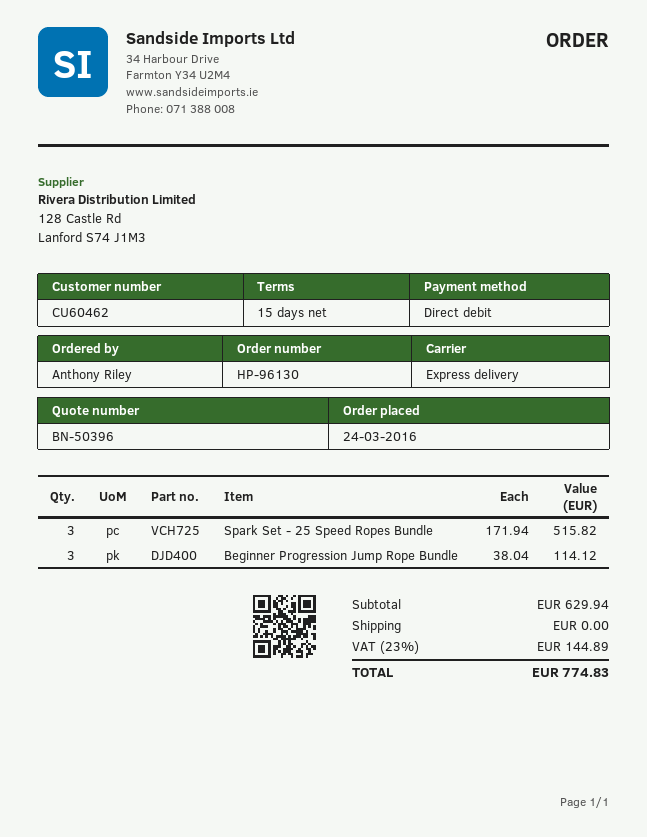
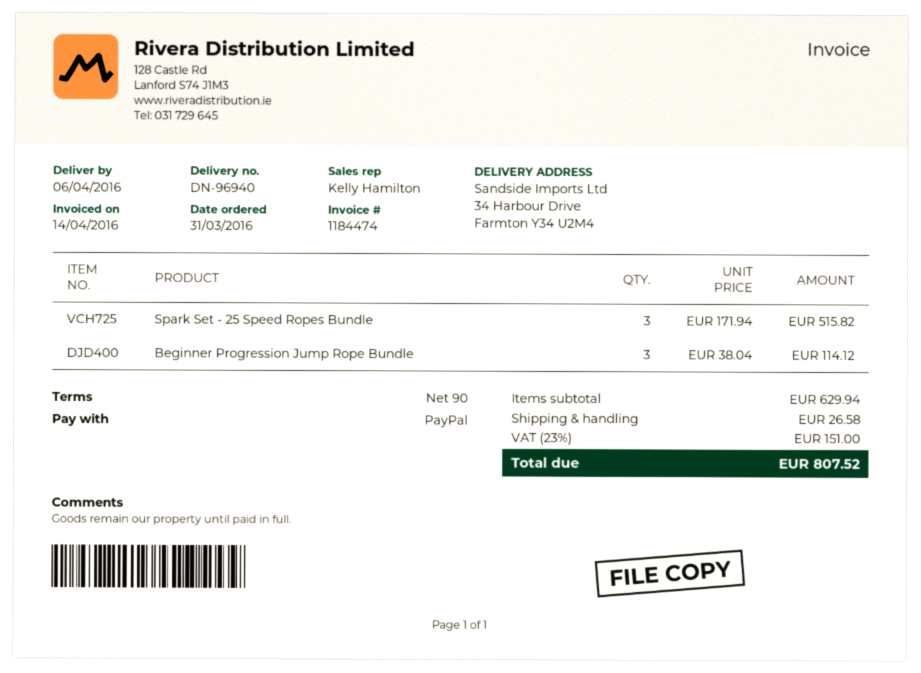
order date: 2016-03-24 -> 2016-03-31
payment terms: 15 days -> 90 days
payment method: direct debit -> PayPal
shipping: 0.00 -> 26.58
tax: 23% = 144.89 -> 23% = 151.00
total: 774.83 -> 807.52

